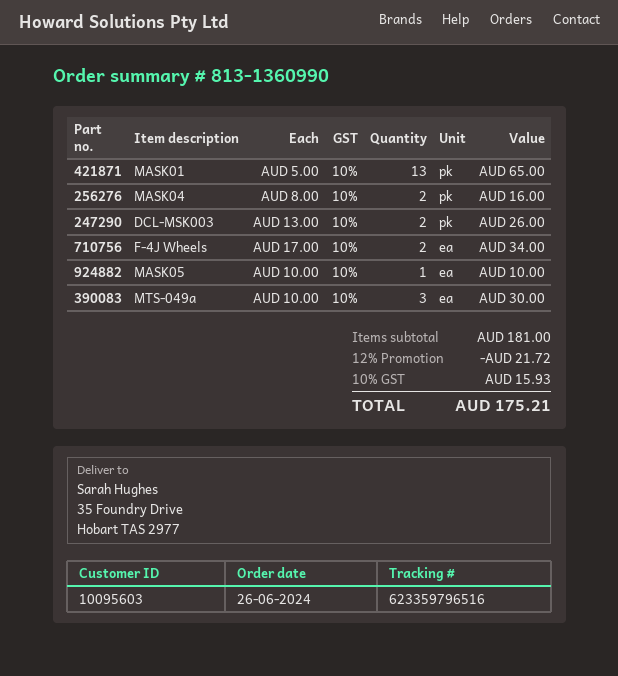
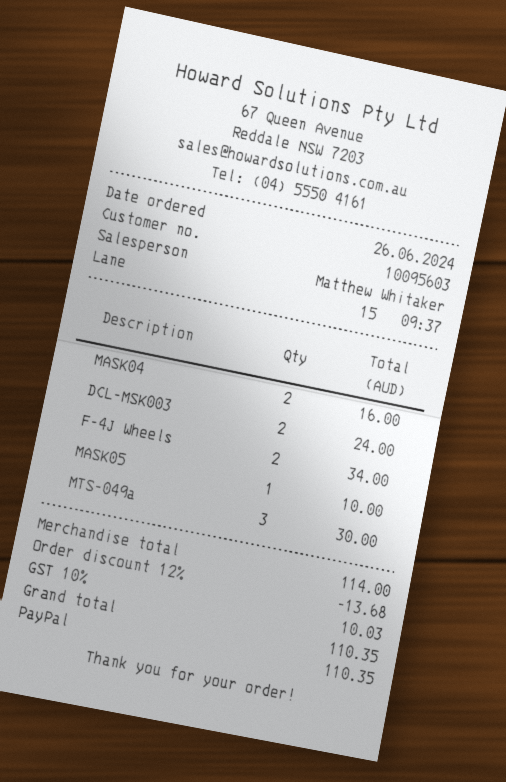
MASK01: 13 for 65.00 -> none
DCL-MSK003: 2 for 26.00 -> 2 for 24.00
subtotal: 181.00 -> 114.00
discount: 12% = 21.72 -> 12% = 13.68
tax: 10% = 15.93 -> 10% = 10.03
total: 175.21 -> 110.35

